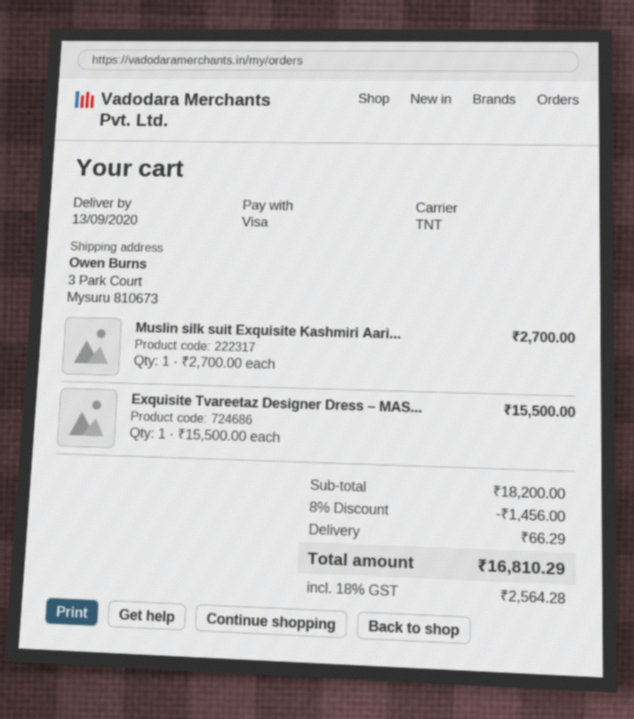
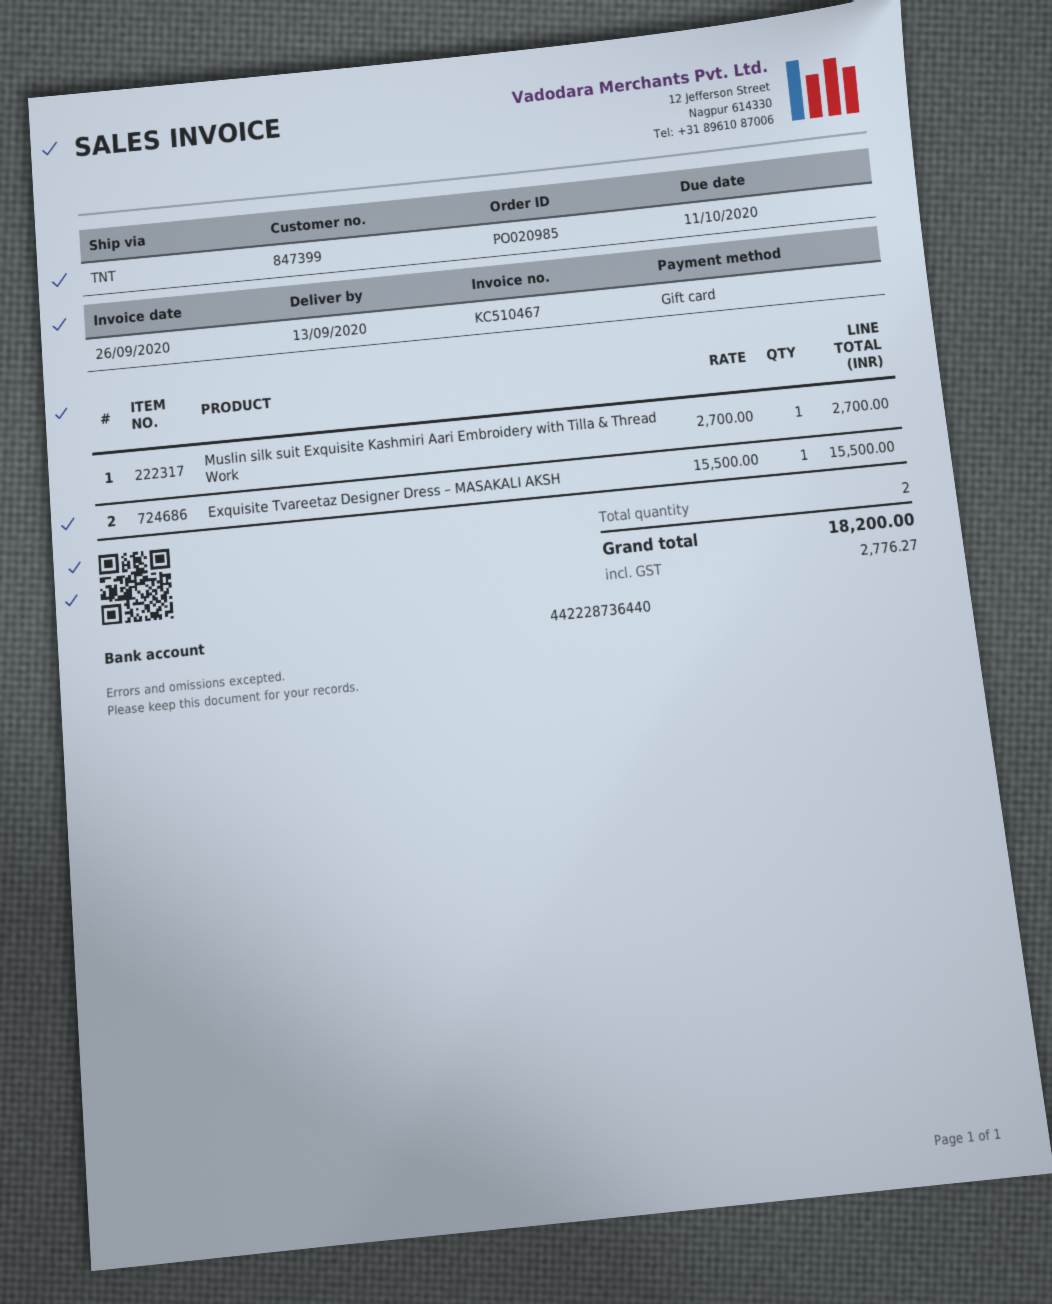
payment method: Visa -> gift card
discount: 8% = 1456.00 -> none
shipping: 66.29 -> none
tax: 2564.28 -> 2776.27
total: 16810.29 -> 18200.00

